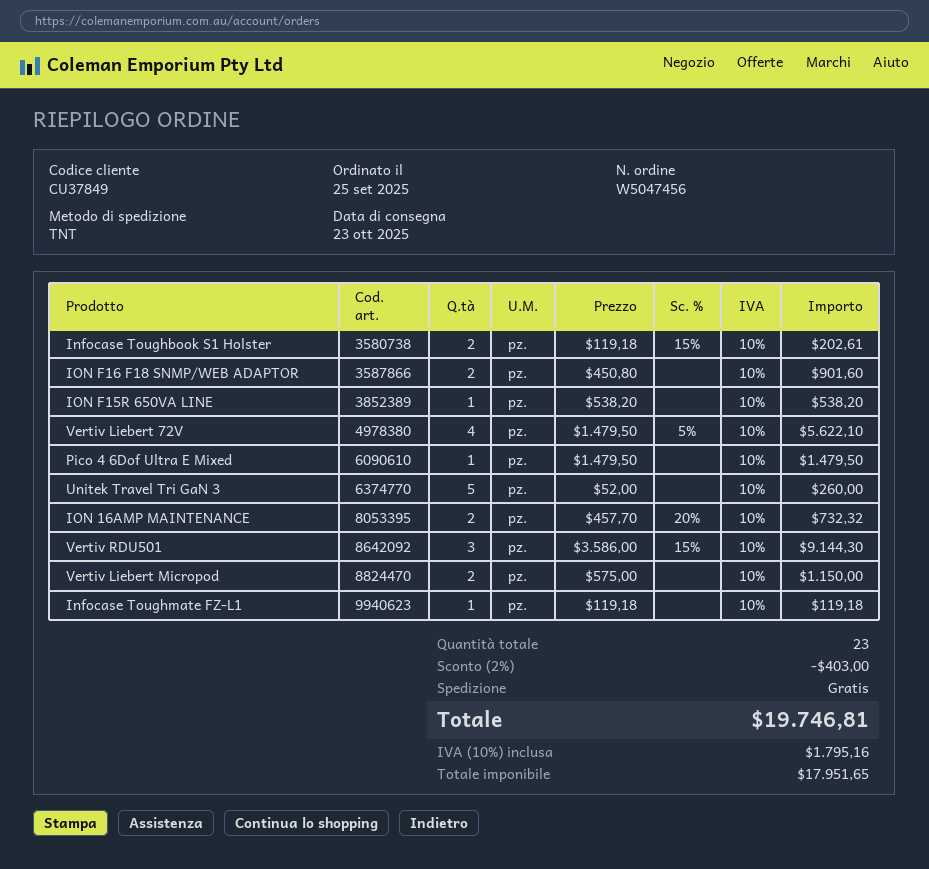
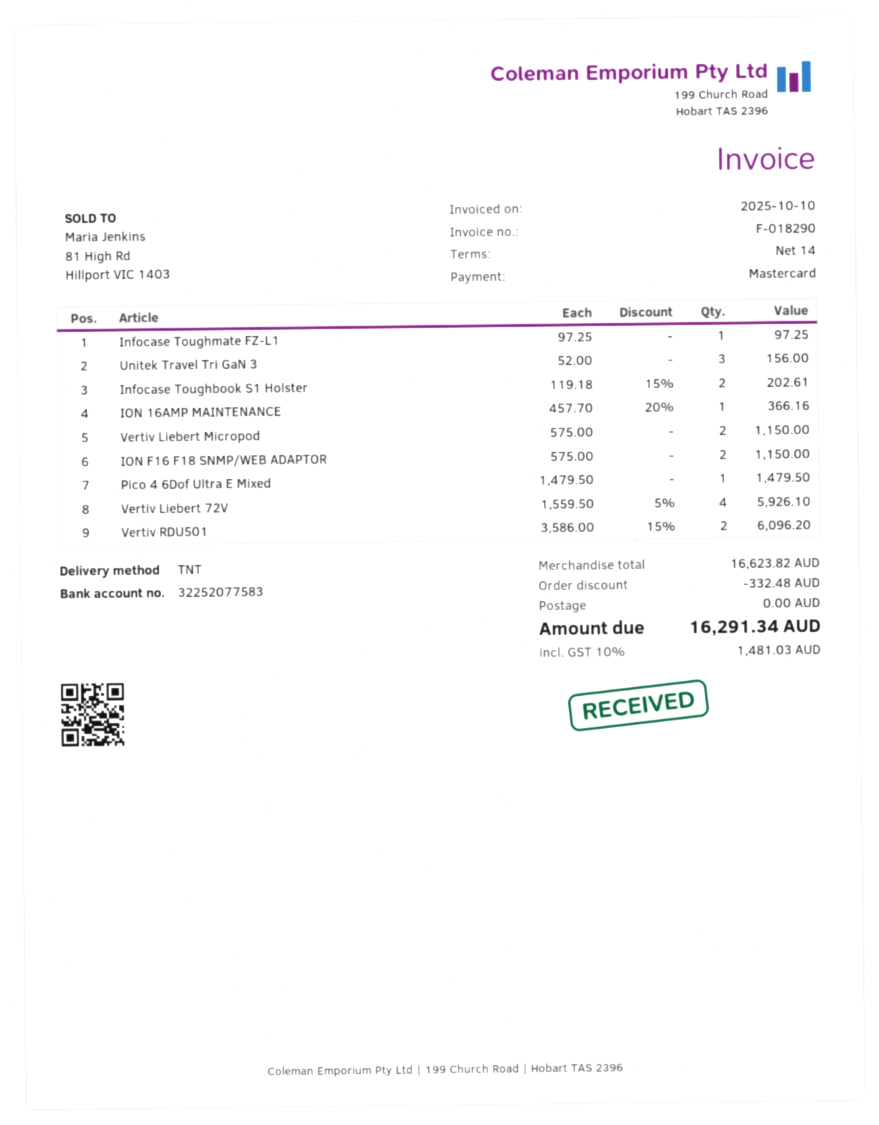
ION F16 F18 SNMP/WEB ADAPTOR: 2 x 450.80 = 901.60 -> 2 x 575.00 = 1150.00
ION F15R 650VA LINE: 1 x 538.20 = 538.20 -> none
Vertiv Liebert 72V: 4 x 1479.50 - 5% = 5622.10 -> 4 x 1559.50 - 5% = 5926.10
Unitek Travel Tri GaN 3: 5 x 52.00 = 260.00 -> 3 x 52.00 = 156.00
ION 16AMP MAINTENANCE: 2 x 457.70 - 20% = 732.32 -> 1 x 457.70 - 20% = 366.16
Vertiv RDU501: 3 x 3586.00 - 15% = 9144.30 -> 2 x 3586.00 - 15% = 6096.20
Infocase Toughmate FZ-L1: 1 x 119.18 = 119.18 -> 1 x 97.25 = 97.25
discount: 403.00 -> 332.48
tax: 10% = 1795.16 -> 10% = 1481.03
total: 19746.81 -> 16291.34

